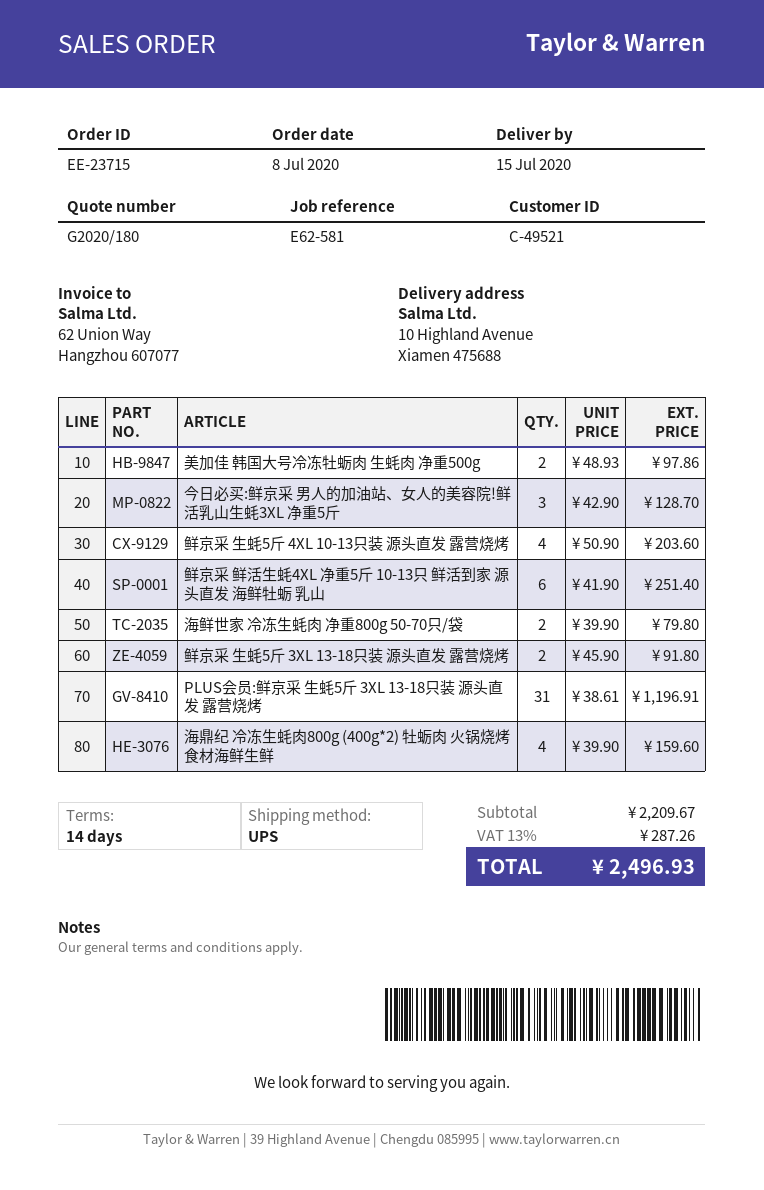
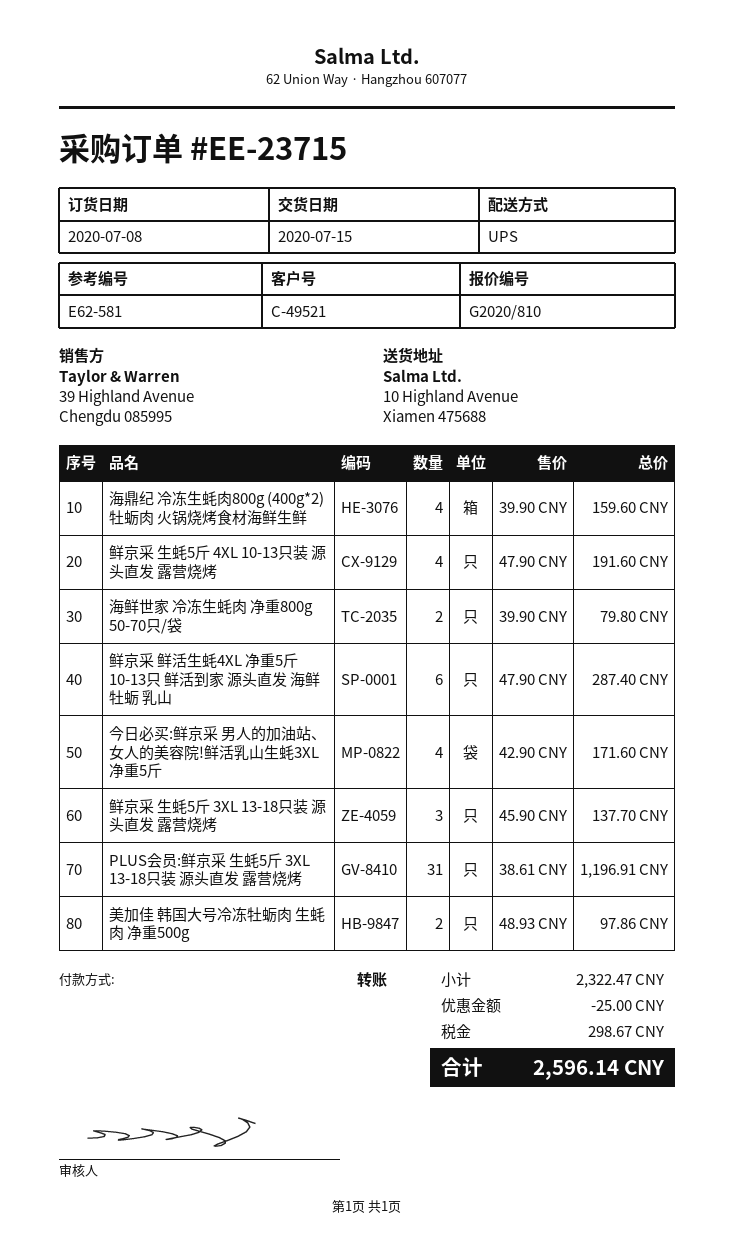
quote number: G2020/180 -> G2020/810
今日必买:鲜京采 男人的加油站、女人的美容院!鲜活乳山生蚝3XL 净重5斤: 3 x 42.90 = 128.70 -> 4 x 42.90 = 171.60
鲜京采 生蚝5斤 4XL 10-13只装 源头直发 露营烧烤: 4 x 50.90 = 203.60 -> 4 x 47.90 = 191.60
鲜京采 鲜活生蚝4XL 净重5斤 10-13只 鲜活到家 源头直发 海鲜牡蛎 乳山: 6 x 41.90 = 251.40 -> 6 x 47.90 = 287.40
鲜京采 生蚝5斤 3XL 13-18只装 源头直发 露营烧烤: 2 x 45.90 = 91.80 -> 3 x 45.90 = 137.70
subtotal: 2209.67 -> 2322.47
discount: none -> 25.00
tax: 287.26 -> 298.67
total: 2496.93 -> 2596.14

